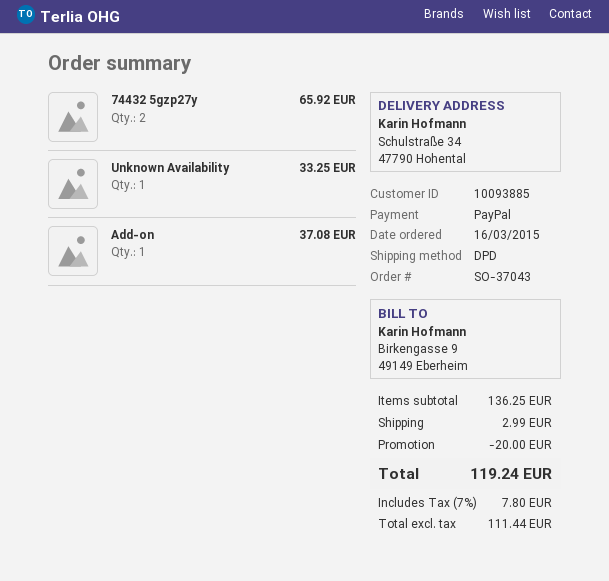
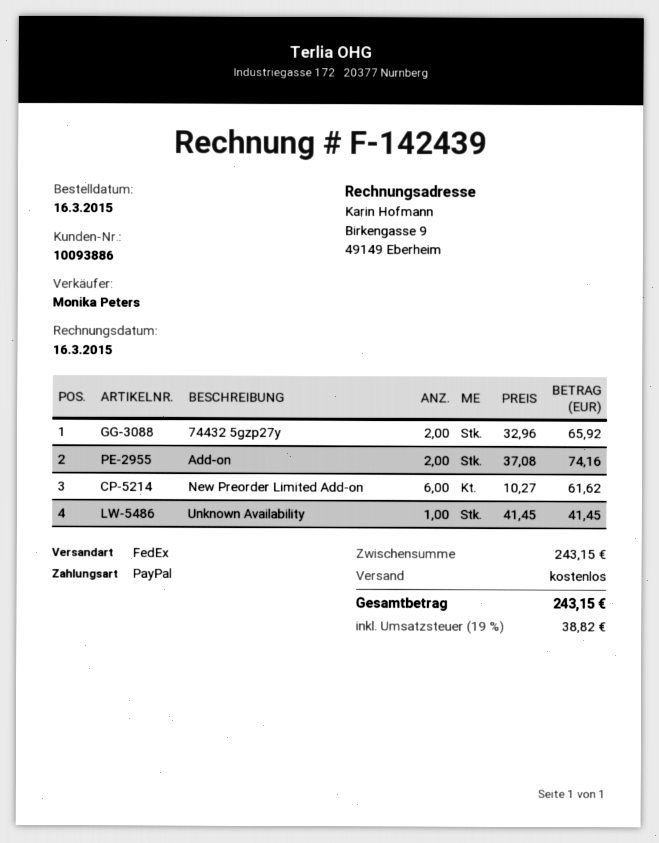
customer number: 10093885 -> 10093886
shipping method: DPD -> FedEx
Unknown Availability: 1 for 33.25 -> 1 for 41.45
Add-on: 1 for 37.08 -> 2 for 74.16
New Preorder Limited Add-on: none -> 6 for 61.62
subtotal: 136.25 -> 243.15
discount: 20.00 -> none
shipping: 2.99 -> 0.00
tax: 7% = 7.80 -> 19% = 38.82
total: 119.24 -> 243.15

